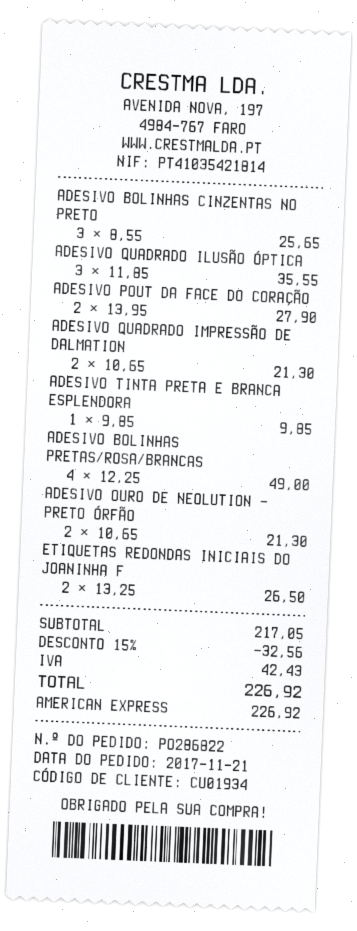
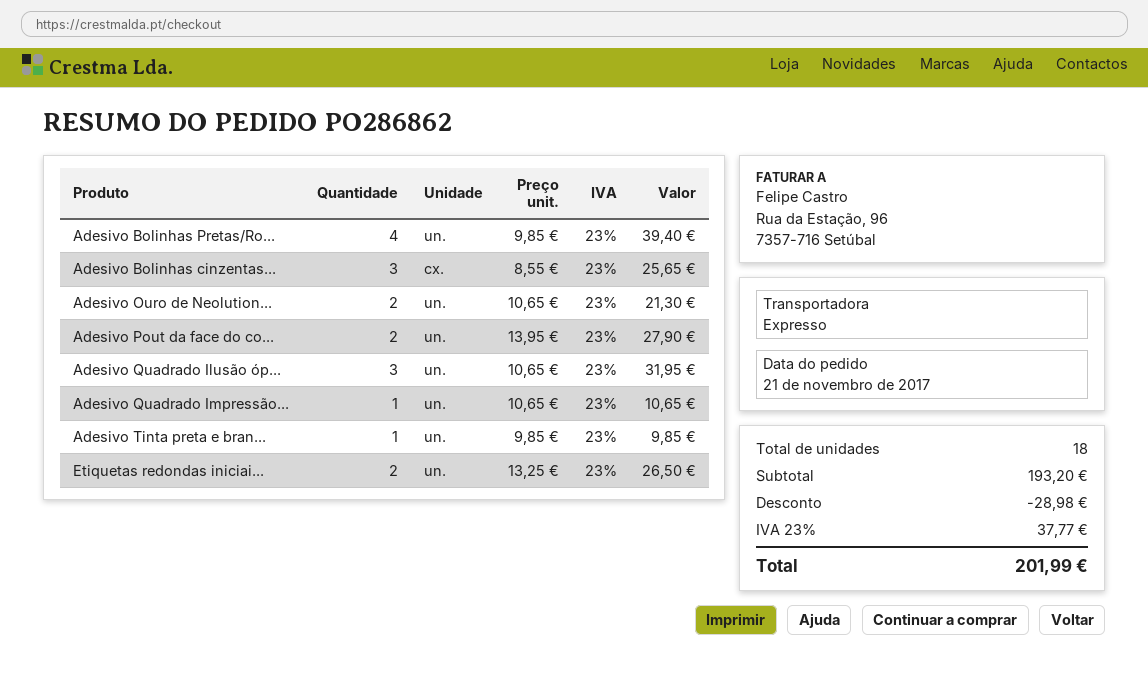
order number: PO286822 -> PO286862
ADESIVO QUADRADO ILUSÃO ÓPTICA: 3 x 11.85 = 35.55 -> 3 x 10.65 = 31.95
ADESIVO QUADRADO IMPRESSÃO DE DALMATION: 2 x 10.65 = 21.30 -> 1 x 10.65 = 10.65
ADESIVO BOLINHAS PRETAS/ROSA/BRANCAS: 4 x 12.25 = 49.00 -> 4 x 9.85 = 39.40
subtotal: 217.05 -> 193.20
discount: 32.56 -> 28.98
tax: 42.43 -> 37.77
total: 226.92 -> 201.99

